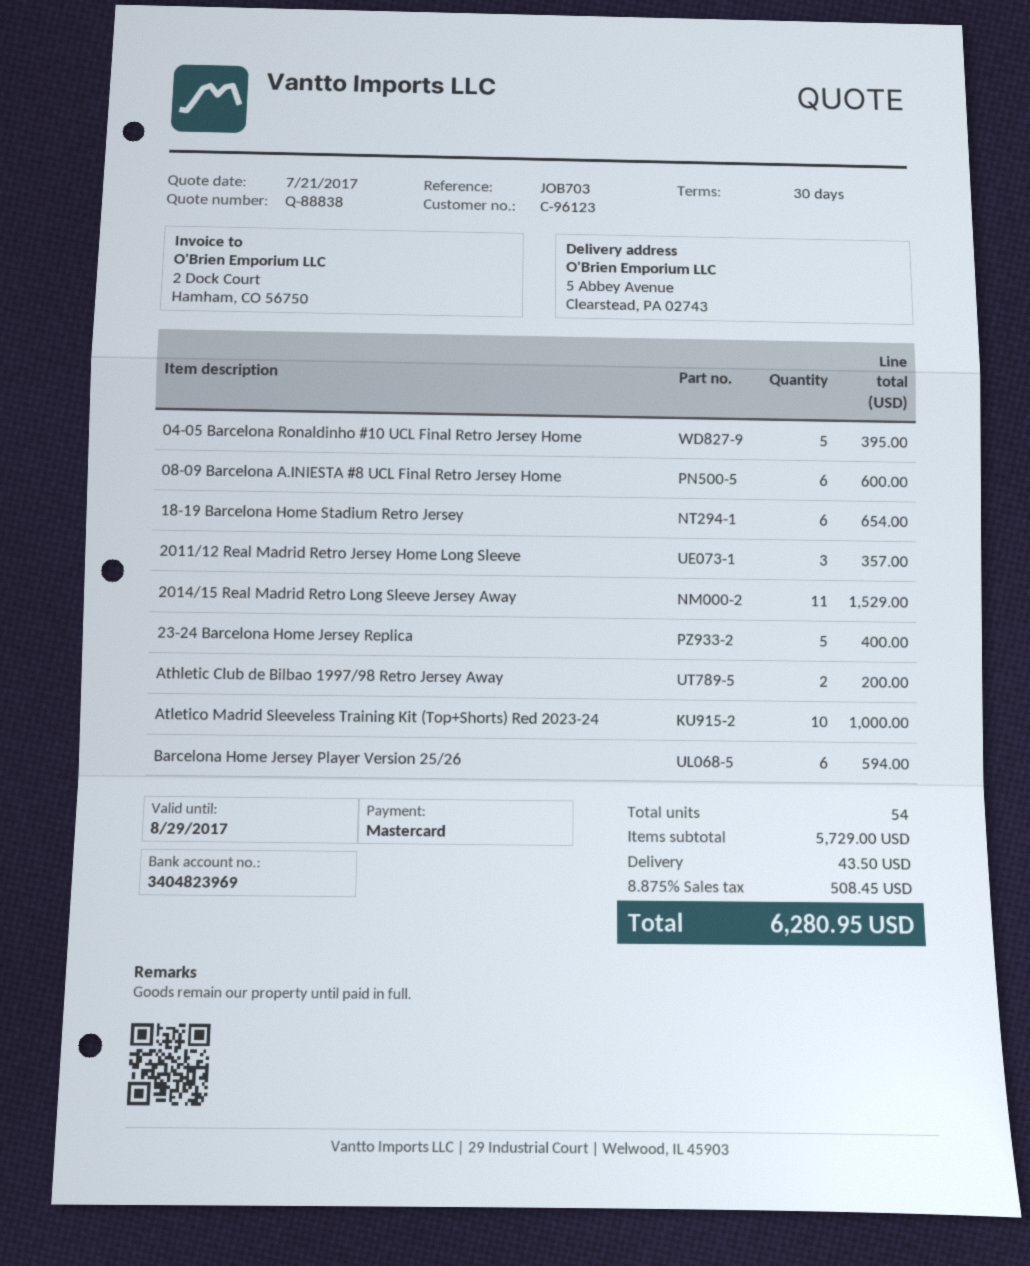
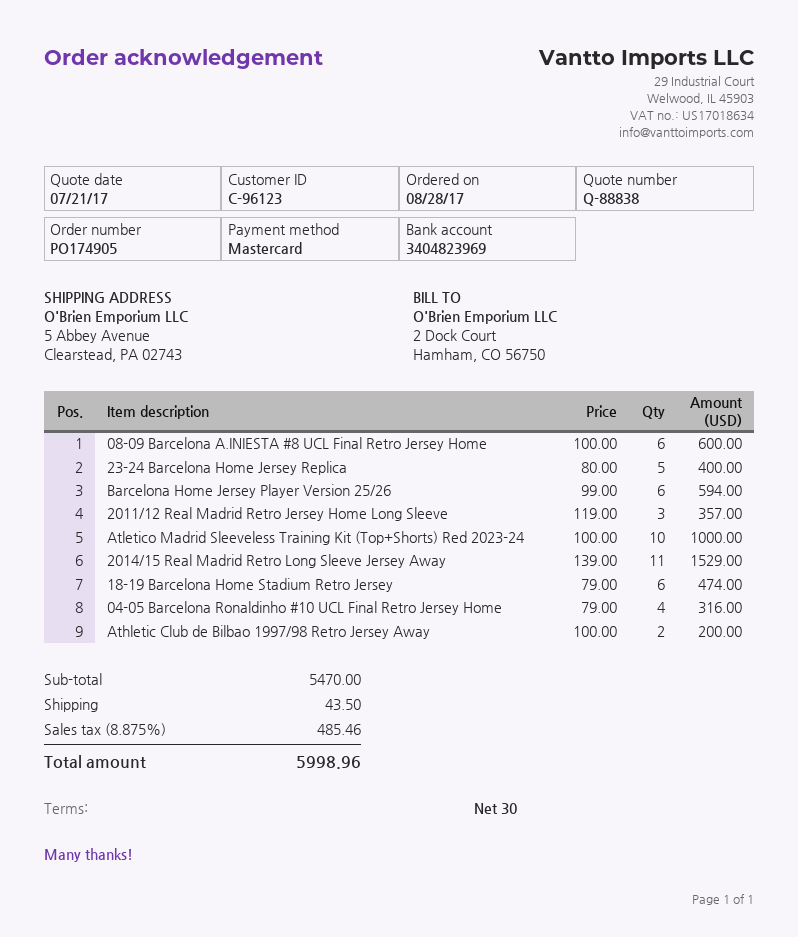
04-05 Barcelona Ronaldinho #10 UCL Final Retro Jersey Home: 5 for 395.00 -> 4 for 316.00
18-19 Barcelona Home Stadium Retro Jersey: 6 for 654.00 -> 6 for 474.00
subtotal: 5729.00 -> 5470.00
tax: 8.875% = 508.45 -> 8.875% = 485.46
total: 6280.95 -> 5998.96

